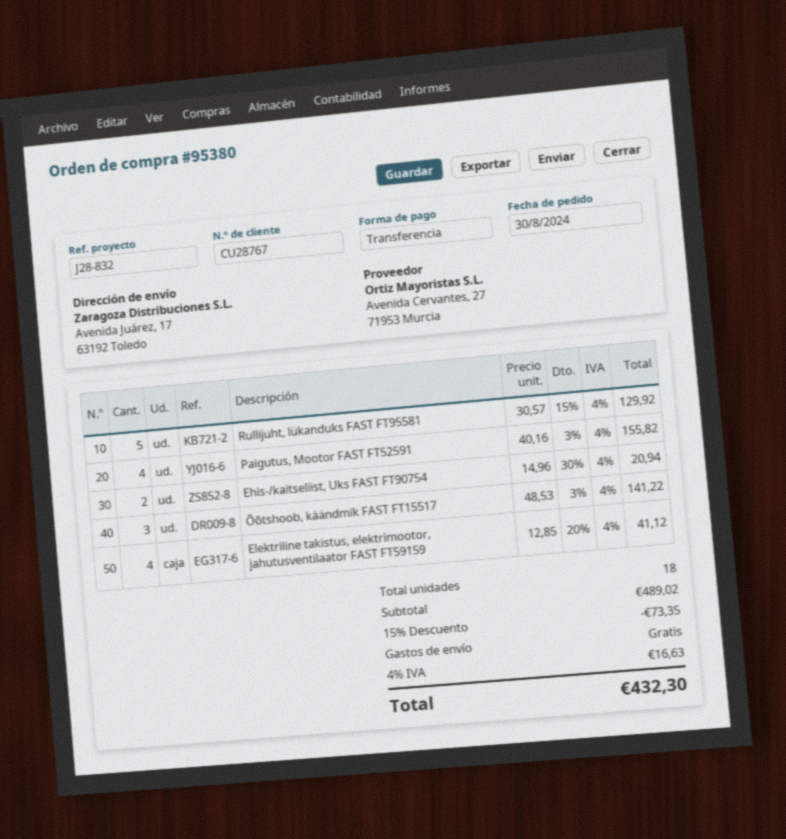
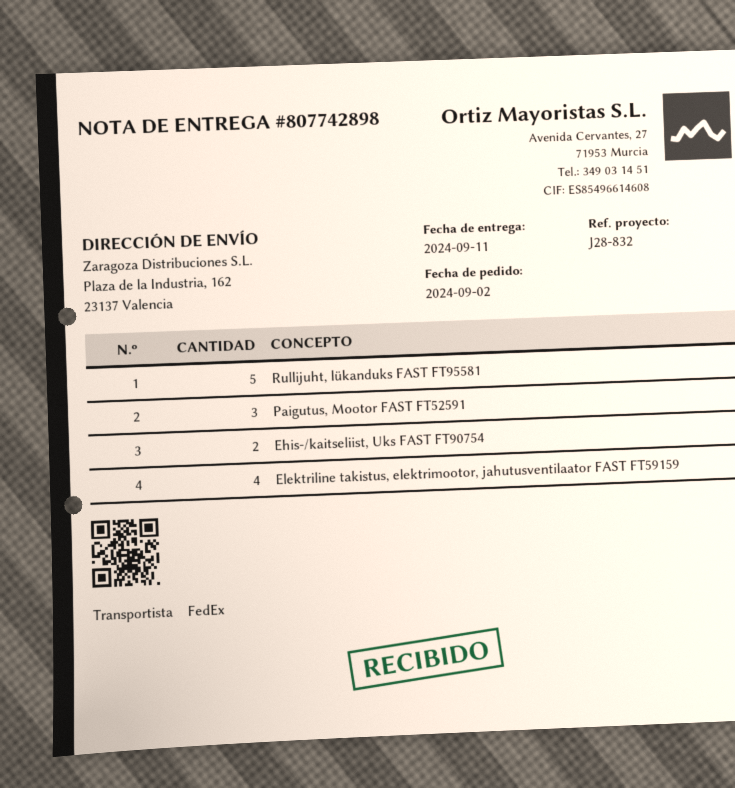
order date: 2024-08-30 -> 2024-09-02
ship to: Avenida Juárez, 17, 63192 Toledo -> Plaza de la Industria, 162, 23137 Valencia
Paigutus, Mootor FAST FT52591: 4 -> 3
Õõtshoob, käändmik FAST FT15517: 3 -> none

